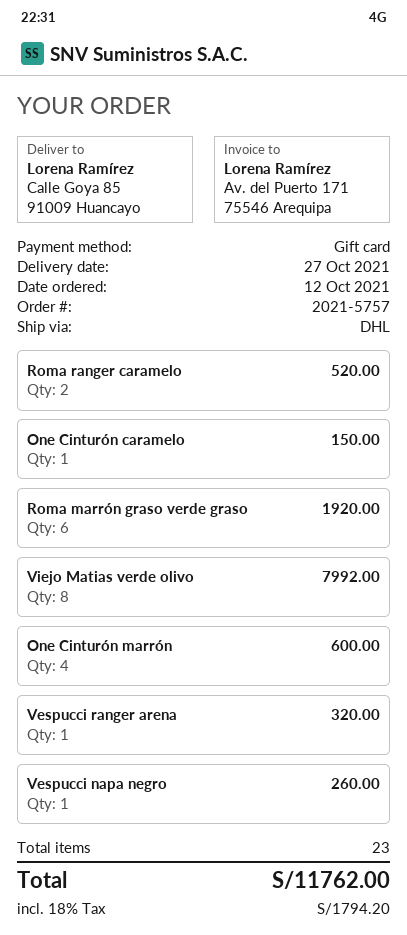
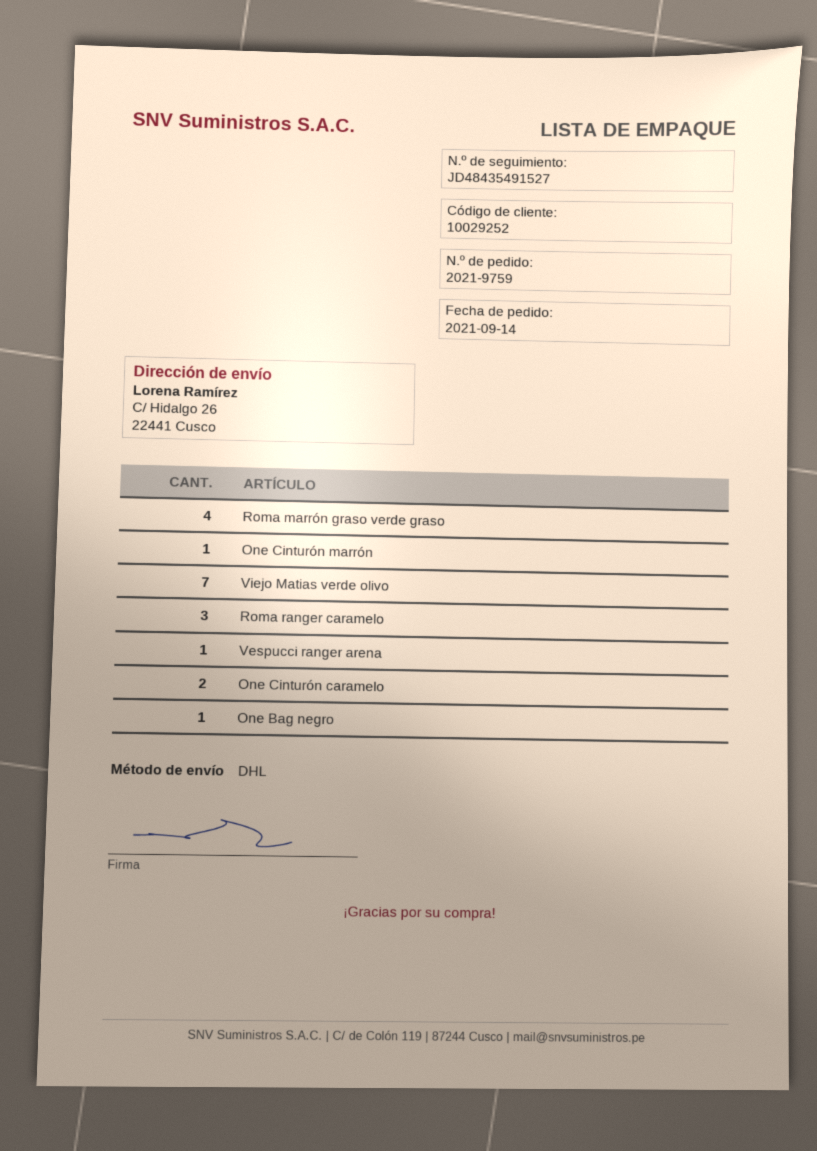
order number: 2021-5757 -> 2021-9759
order date: 2021-10-12 -> 2021-09-14
ship to: Calle Goya 85, 91009 Huancayo -> C/ Hidalgo 26, 22441 Cusco
Roma ranger caramelo: 2 -> 3
One Cinturón caramelo: 1 -> 2
Roma marrón graso verde graso: 6 -> 4
Viejo Matias verde olivo: 8 -> 7
One Cinturón marrón: 4 -> 1
Vespucci napa negro: 1 -> none
One Bag negro: none -> 1

